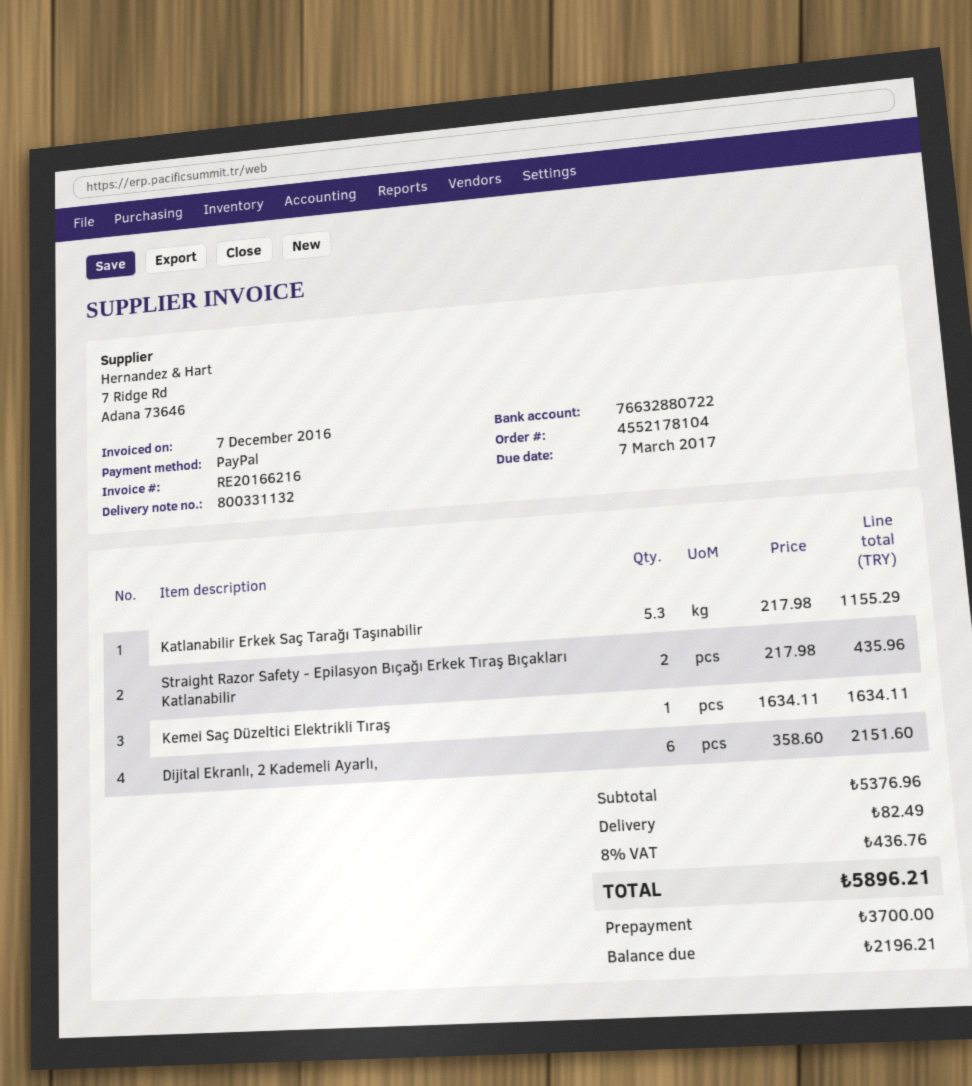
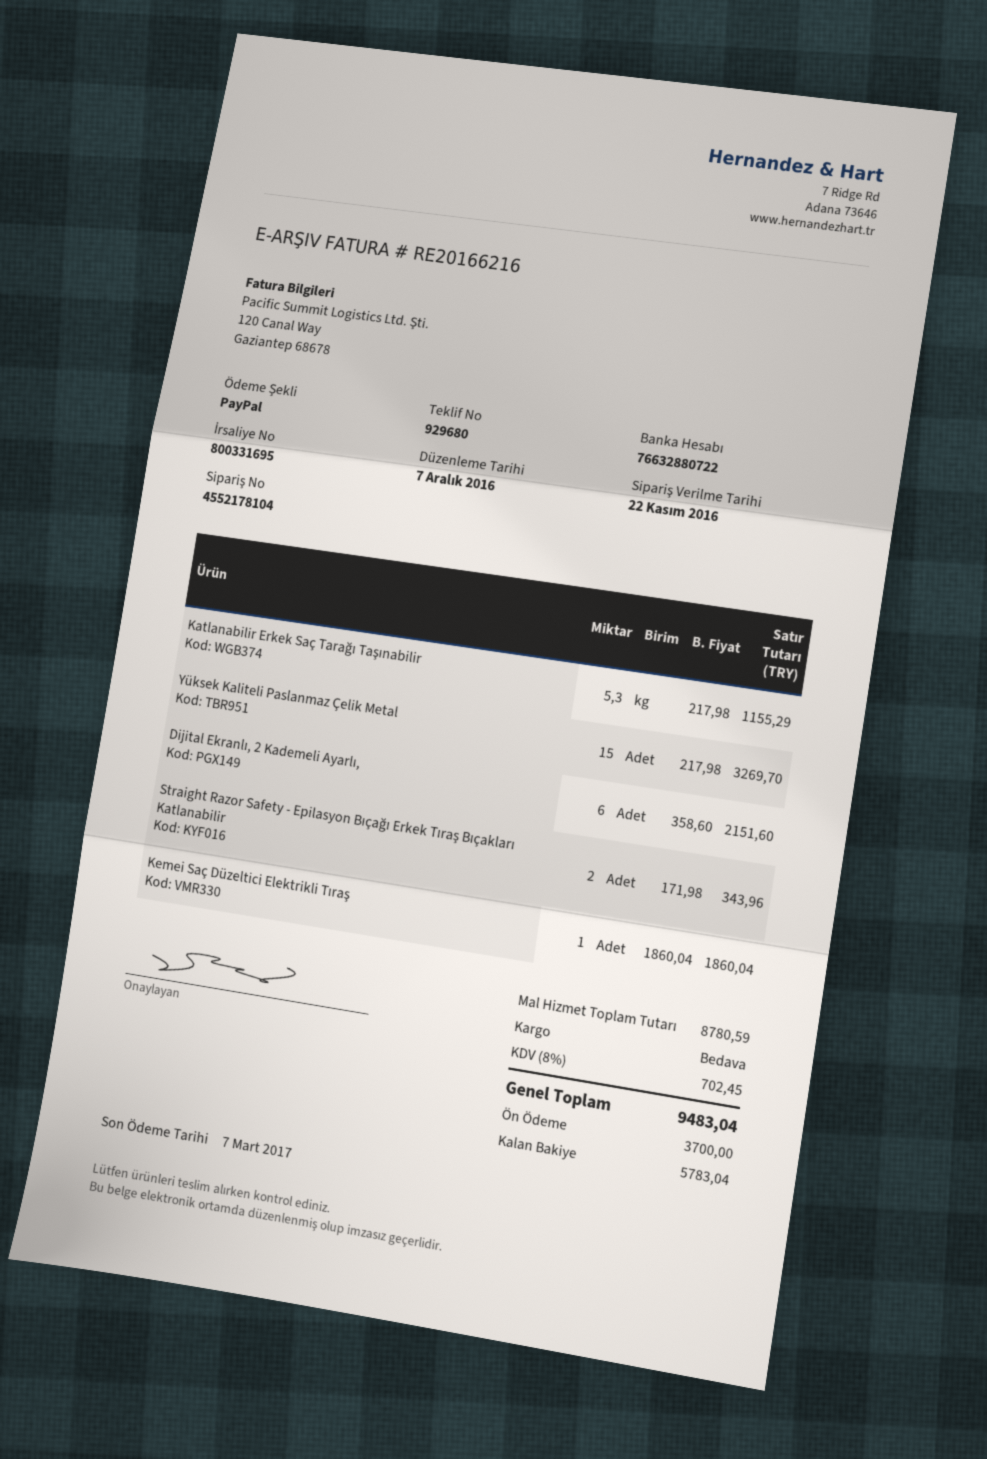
delivery note number: 800331132 -> 800331695
Straight Razor Safety - Epilasyon Bıçağı Erkek Tıraş Bıçakları Katlanabilir: 2 x 217.98 = 435.96 -> 2 x 171.98 = 343.96
Kemei Saç Düzeltici Elektrikli Tıraş: 1 x 1634.11 = 1634.11 -> 1 x 1860.04 = 1860.04
Yüksek Kaliteli Paslanmaz Çelik Metal: none -> 15 x 217.98 = 3269.70
subtotal: 5376.96 -> 8780.59
shipping: 82.49 -> 0.00
tax: 8% = 436.76 -> 8% = 702.45
total: 5896.21 -> 9483.04
balance: 2196.21 -> 5783.04

